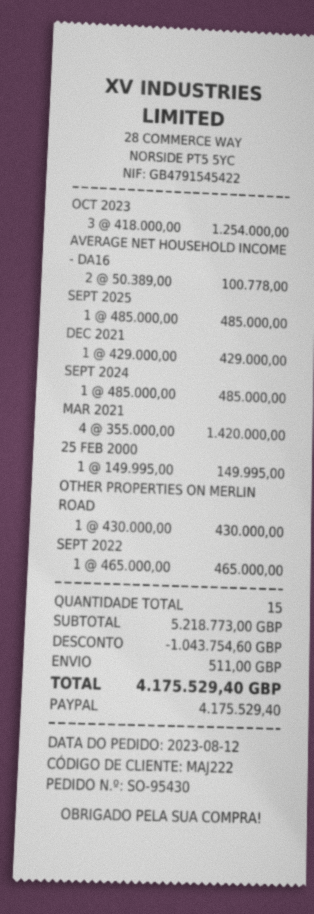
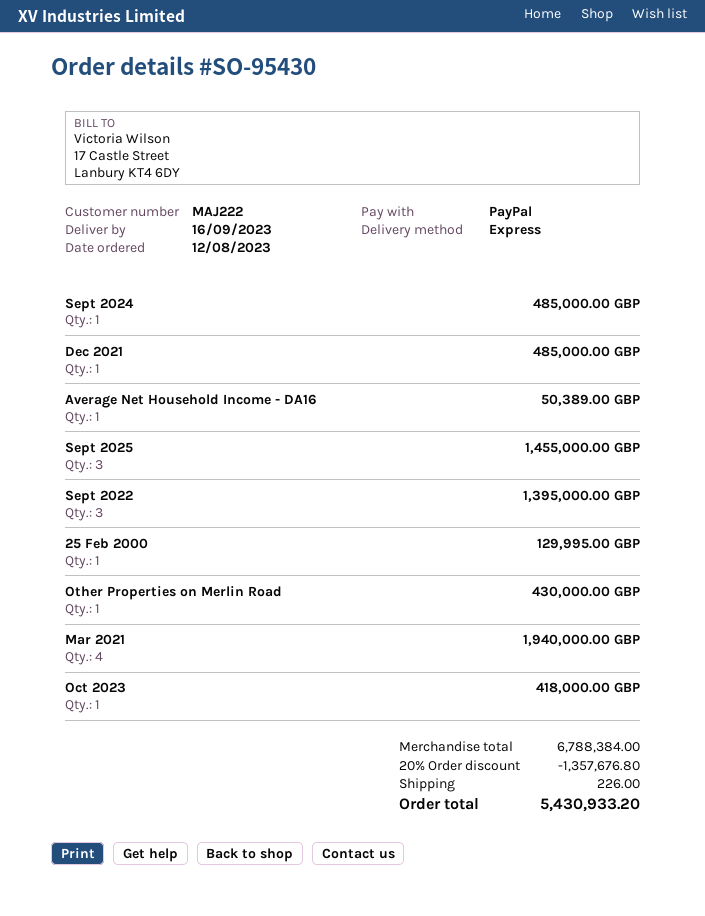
OCT 2023: 3 for 1254000.00 -> 1 for 418000.00
AVERAGE NET HOUSEHOLD INCOME - DA16: 2 for 100778.00 -> 1 for 50389.00
SEPT 2025: 1 for 485000.00 -> 3 for 1455000.00
DEC 2021: 1 for 429000.00 -> 1 for 485000.00
MAR 2021: 4 for 1420000.00 -> 4 for 1940000.00
25 FEB 2000: 1 for 149995.00 -> 1 for 129995.00
SEPT 2022: 1 for 465000.00 -> 3 for 1395000.00
subtotal: 5218773.00 -> 6788384.00
discount: 1043754.60 -> 1357676.80
shipping: 511.00 -> 226.00
total: 4175529.40 -> 5430933.20

